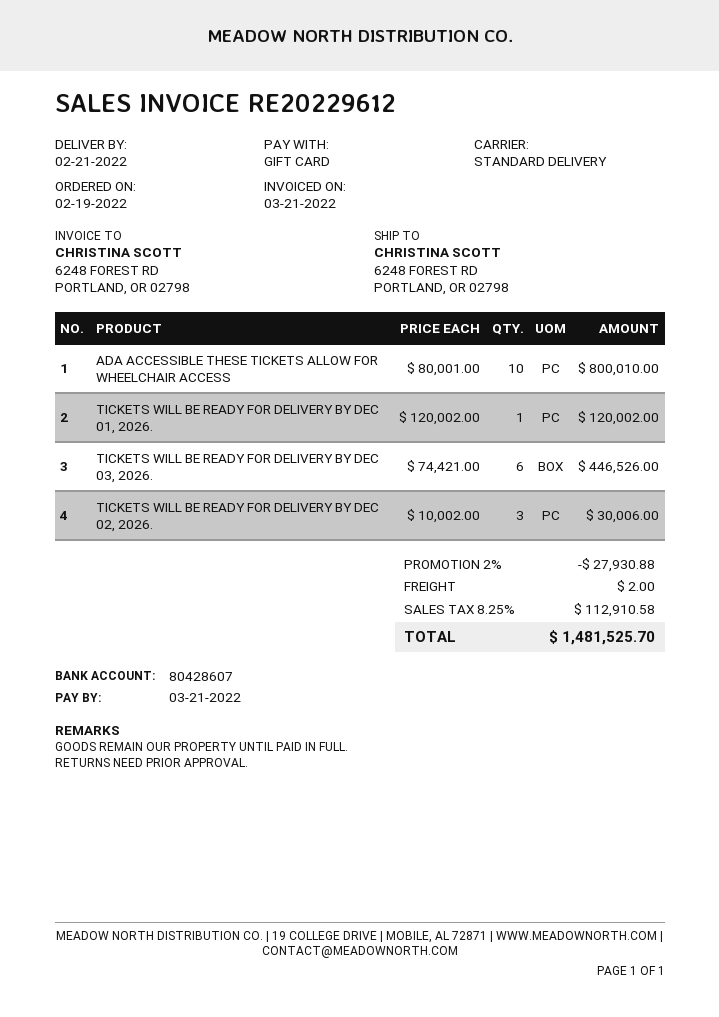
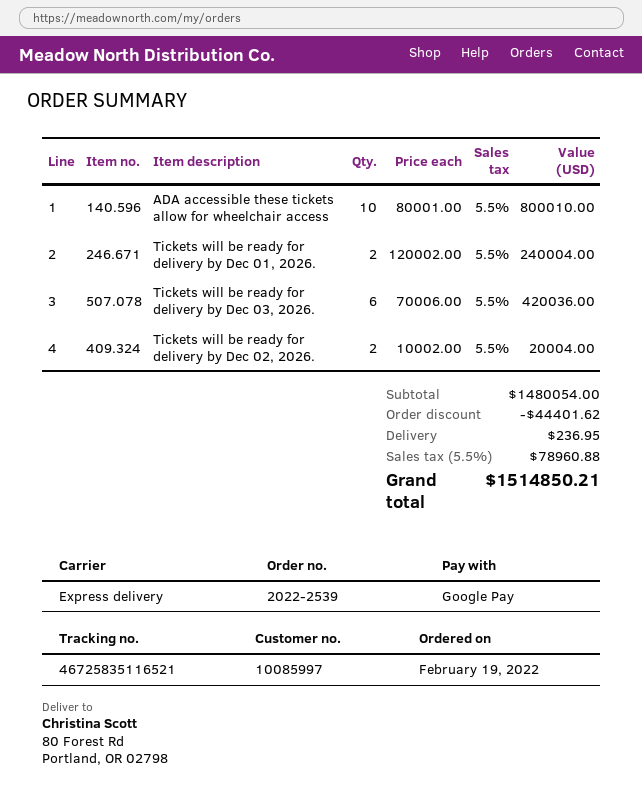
payment method: gift card -> Google Pay
shipping method: standard -> express
ship to: 6248 FOREST RD, PORTLAND, OR 02798 -> 80 Forest Rd, Portland, OR 02798
TICKETS WILL BE READY FOR DELIVERY BY DEC 01, 2026.: 1 x 120002.00 = 120002.00 -> 2 x 120002.00 = 240004.00
TICKETS WILL BE READY FOR DELIVERY BY DEC 03, 2026.: 6 x 74421.00 = 446526.00 -> 6 x 70006.00 = 420036.00
TICKETS WILL BE READY FOR DELIVERY BY DEC 02, 2026.: 3 x 10002.00 = 30006.00 -> 2 x 10002.00 = 20004.00
discount: 27930.88 -> 44401.62
shipping: 2.00 -> 236.95
tax: 8.25% = 112910.58 -> 5.5% = 78960.88
total: 1481525.70 -> 1514850.21

